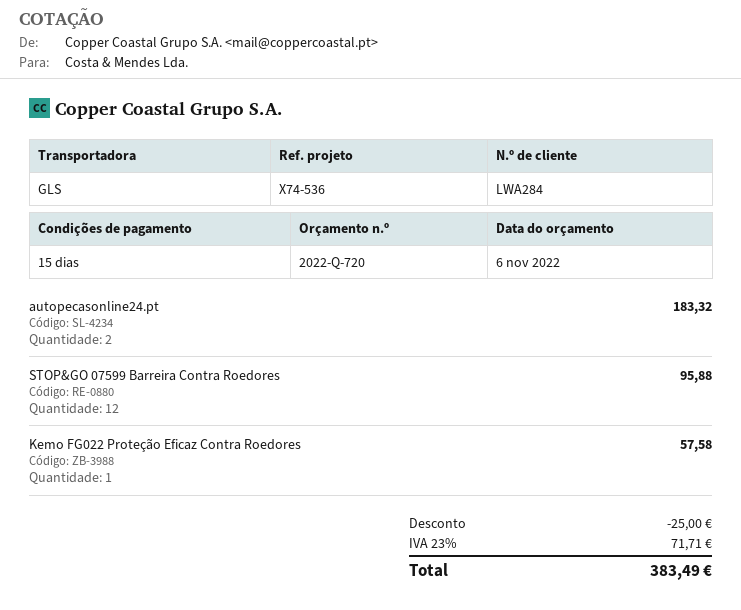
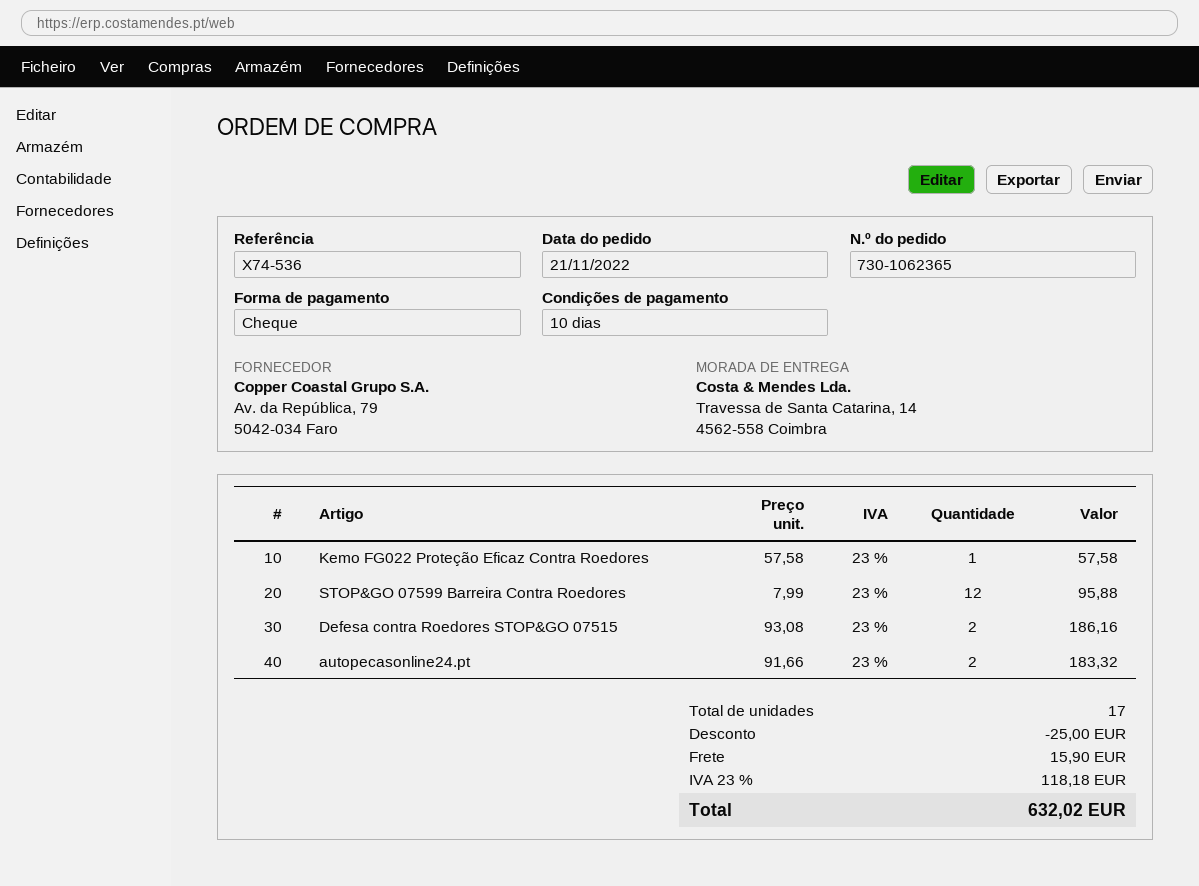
payment terms: 15 days -> 10 days
Defesa contra Roedores STOP&GO 07515: none -> 2 for 186.16
shipping: none -> 15.90
tax: 23% = 71.71 -> 23% = 118.18
total: 383.49 -> 632.02

